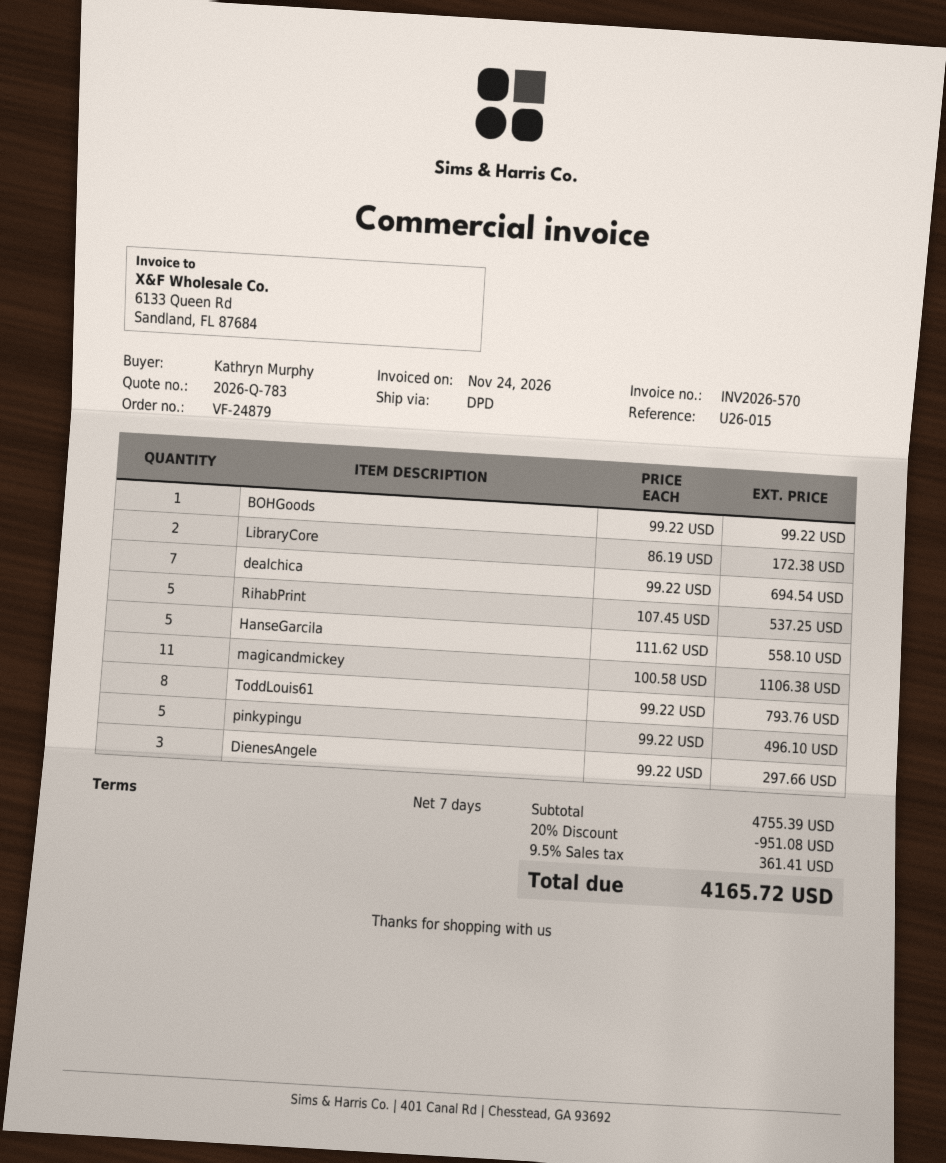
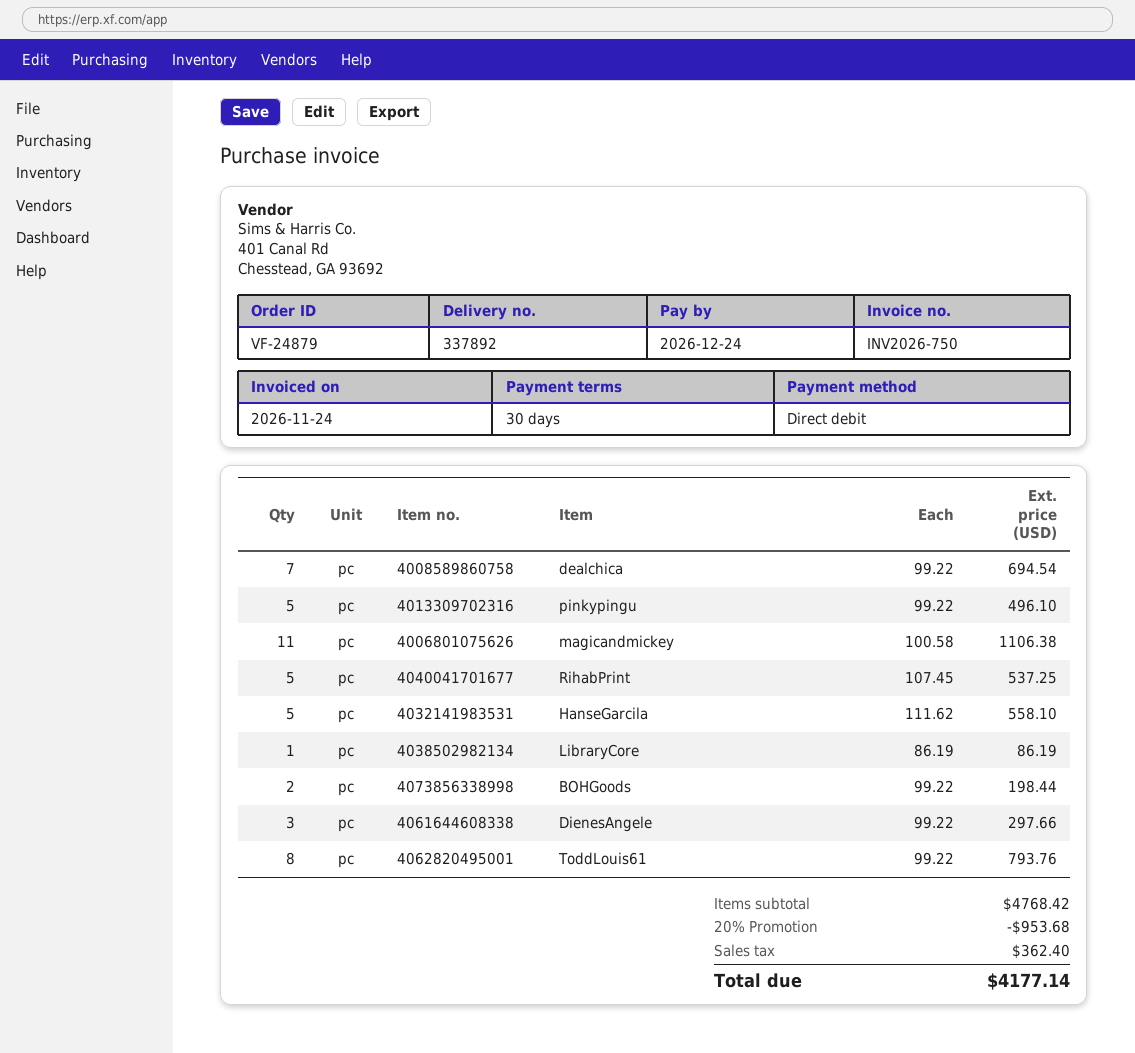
invoice number: INV2026-570 -> INV2026-750
payment terms: 7 days -> 30 days
BOHGoods: 1 x 99.22 = 99.22 -> 2 x 99.22 = 198.44
LibraryCore: 2 x 86.19 = 172.38 -> 1 x 86.19 = 86.19
subtotal: 4755.39 -> 4768.42
discount: 20% = 951.08 -> 20% = 953.68
tax: 361.41 -> 362.40
total: 4165.72 -> 4177.14

